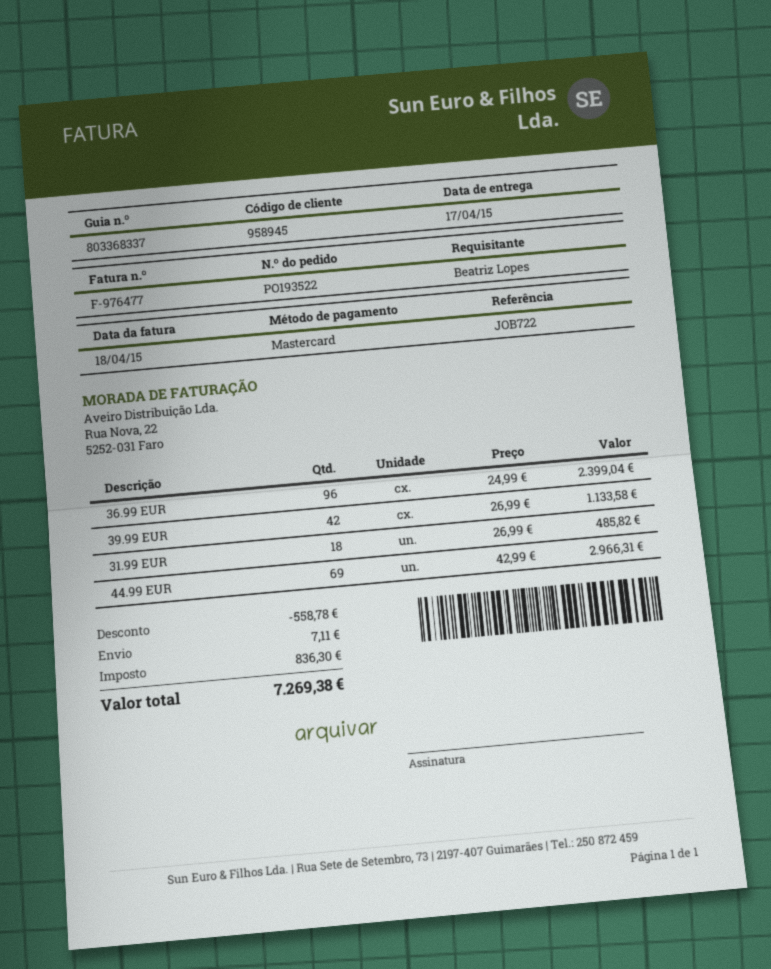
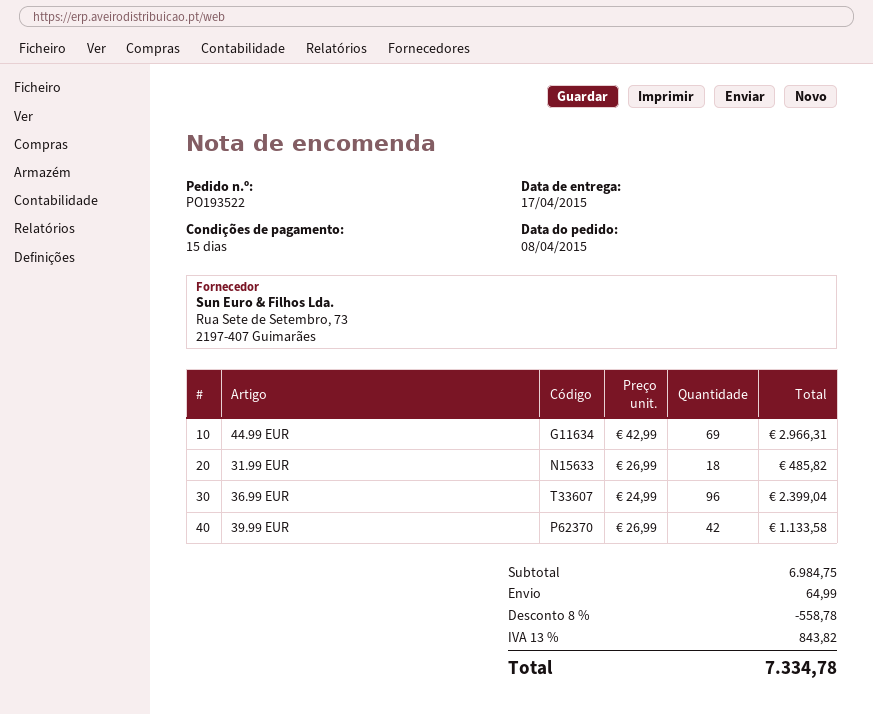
shipping: 7.11 -> 64.99
tax: 836.30 -> 843.82
total: 7269.38 -> 7334.78

